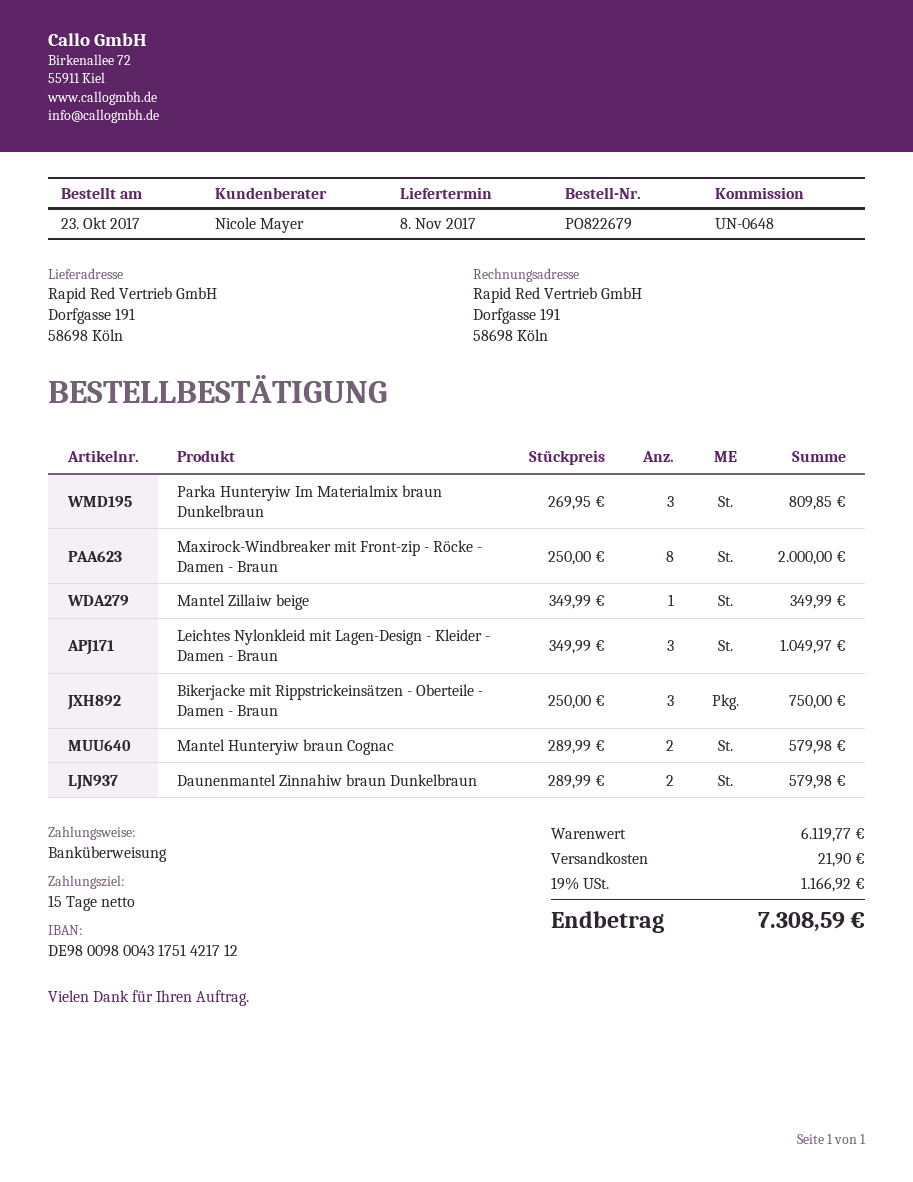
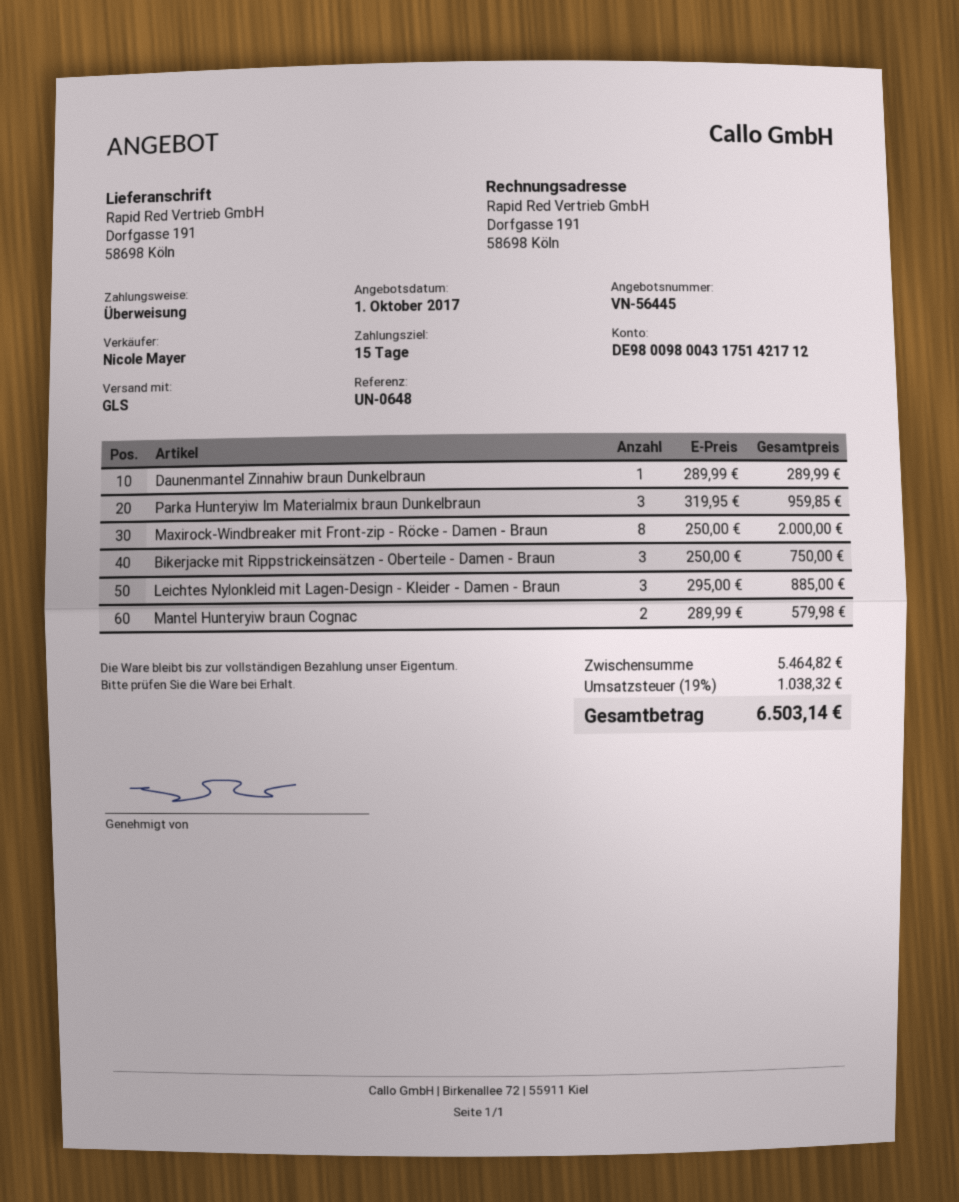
Parka Hunteryiw Im Materialmix braun Dunkelbraun: 3 x 269.95 = 809.85 -> 3 x 319.95 = 959.85
Mantel Zillaiw beige: 1 x 349.99 = 349.99 -> none
Leichtes Nylonkleid mit Lagen-Design - Kleider - Damen - Braun: 3 x 349.99 = 1049.97 -> 3 x 295.00 = 885.00
Daunenmantel Zinnahiw braun Dunkelbraun: 2 x 289.99 = 579.98 -> 1 x 289.99 = 289.99
subtotal: 6119.77 -> 5464.82
shipping: 21.90 -> none
tax: 19% = 1166.92 -> 19% = 1038.32
total: 7308.59 -> 6503.14

